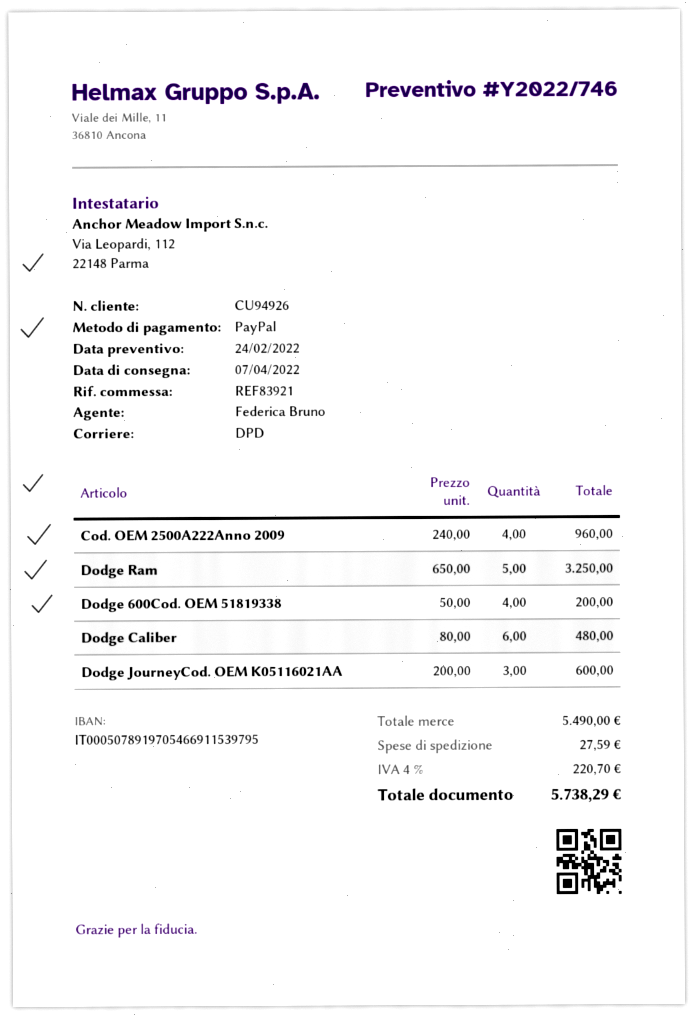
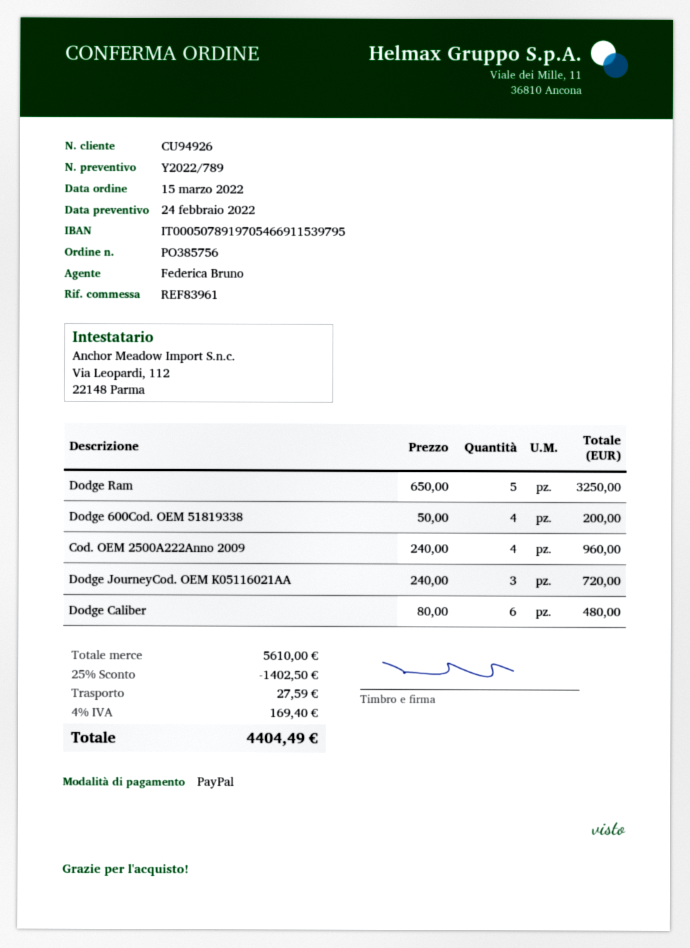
quote number: Y2022/746 -> Y2022/789
reference: REF83921 -> REF83961
Dodge JourneyCod. OEM K05116021AA: 3 x 200.00 = 600.00 -> 3 x 240.00 = 720.00
subtotal: 5490.00 -> 5610.00
discount: none -> 25% = 1402.50
tax: 4% = 220.70 -> 4% = 169.40
total: 5738.29 -> 4404.49

